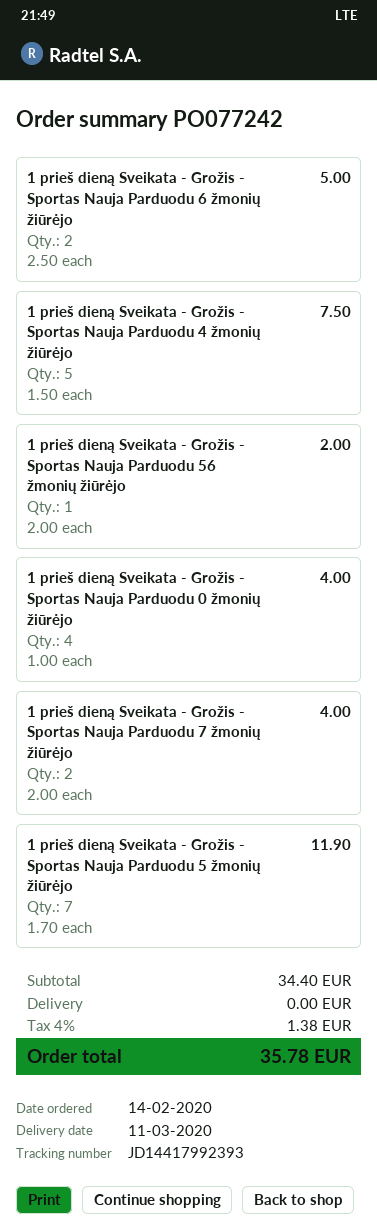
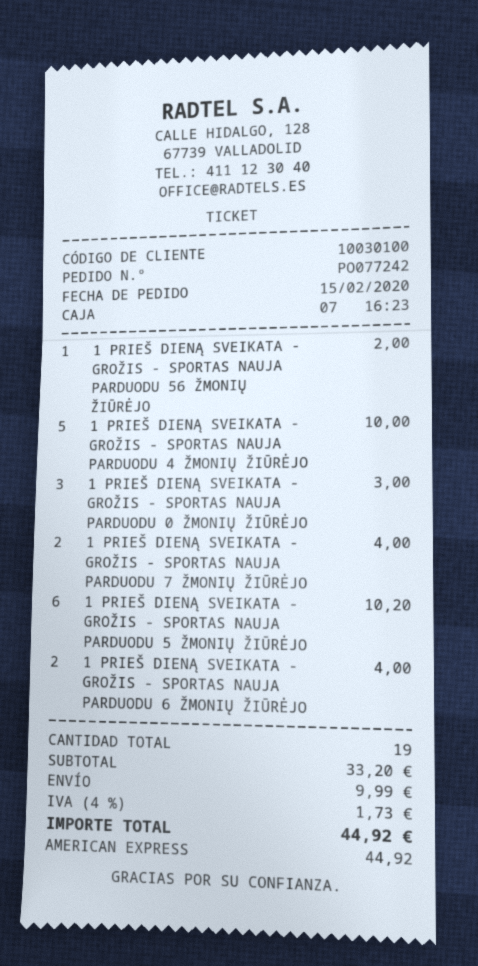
order date: 2020-02-14 -> 2020-02-15
1 prieš dieną Sveikata - Grožis - Sportas Nauja Parduodu 6 žmonių žiūrėjo: 2 for 5.00 -> 2 for 4.00
1 prieš dieną Sveikata - Grožis - Sportas Nauja Parduodu 4 žmonių žiūrėjo: 5 for 7.50 -> 5 for 10.00
1 prieš dieną Sveikata - Grožis - Sportas Nauja Parduodu 0 žmonių žiūrėjo: 4 for 4.00 -> 3 for 3.00
1 prieš dieną Sveikata - Grožis - Sportas Nauja Parduodu 5 žmonių žiūrėjo: 7 for 11.90 -> 6 for 10.20
subtotal: 34.40 -> 33.20
shipping: 0.00 -> 9.99
tax: 4% = 1.38 -> 4% = 1.73
total: 35.78 -> 44.92

